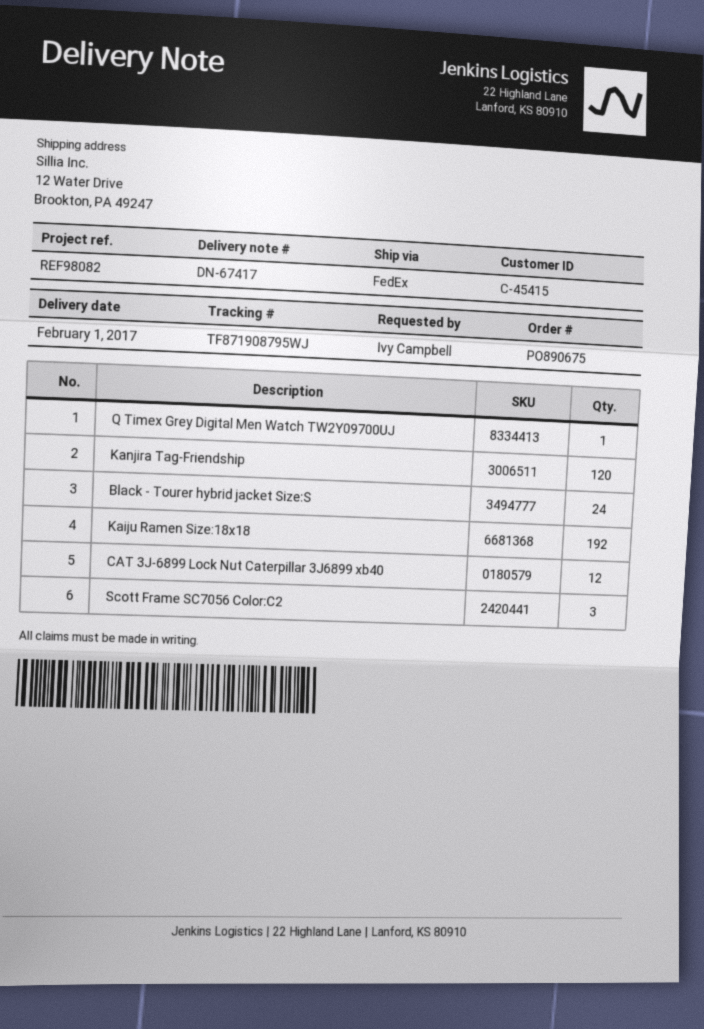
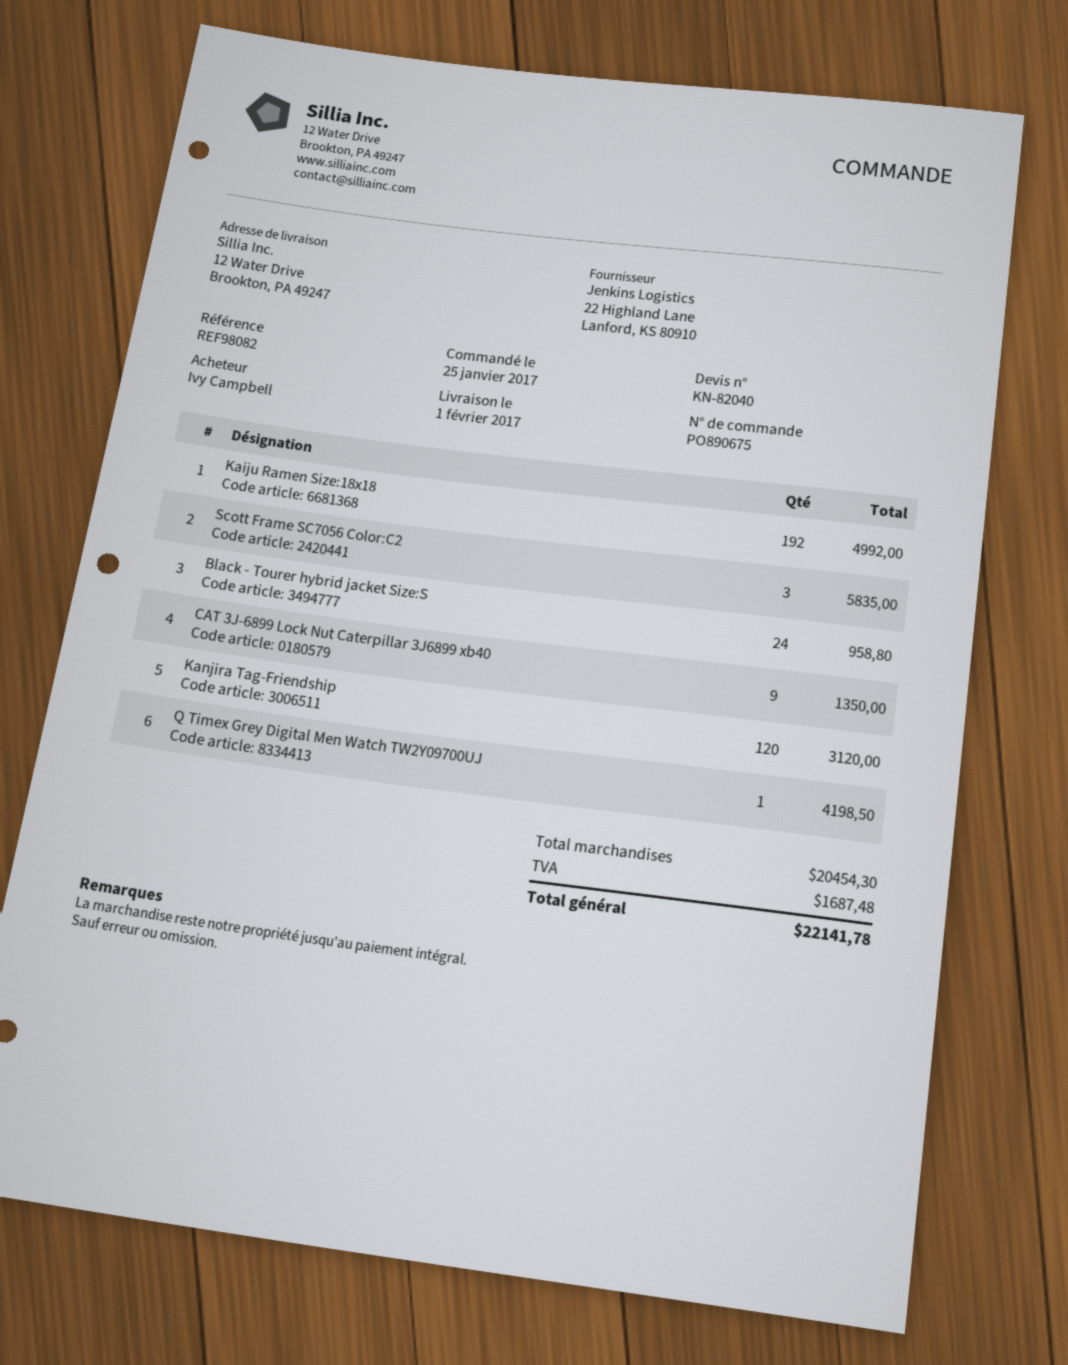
CAT 3J-6899 Lock Nut Caterpillar 3J6899 xb40: 12 -> 9

